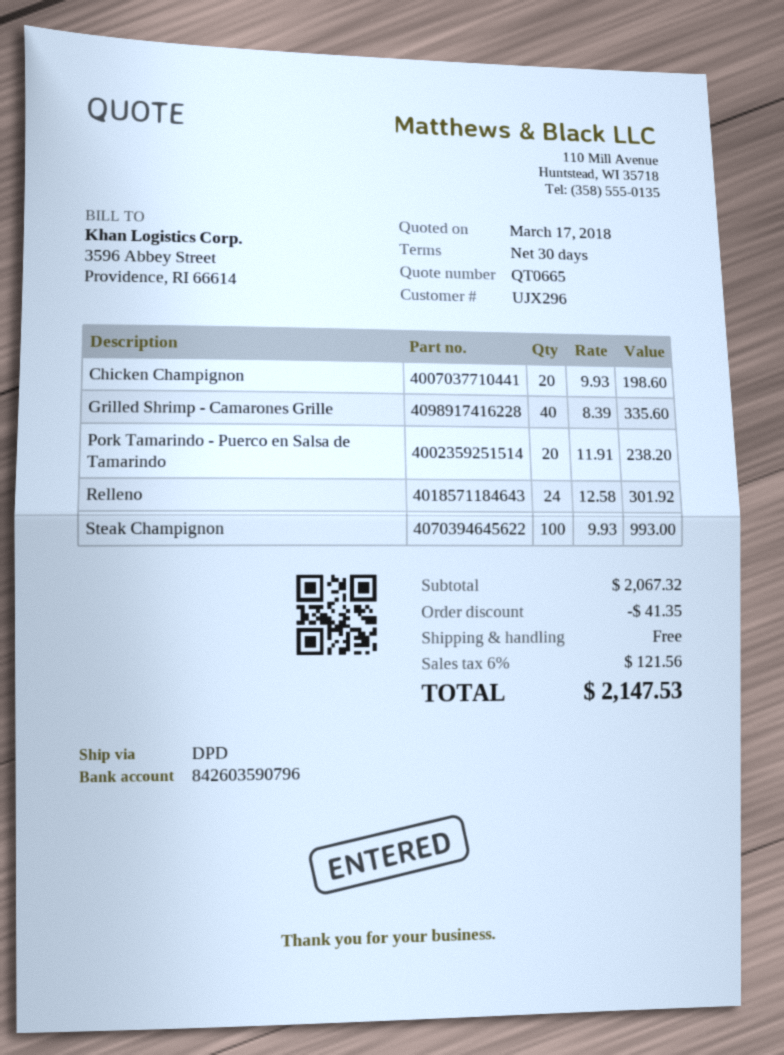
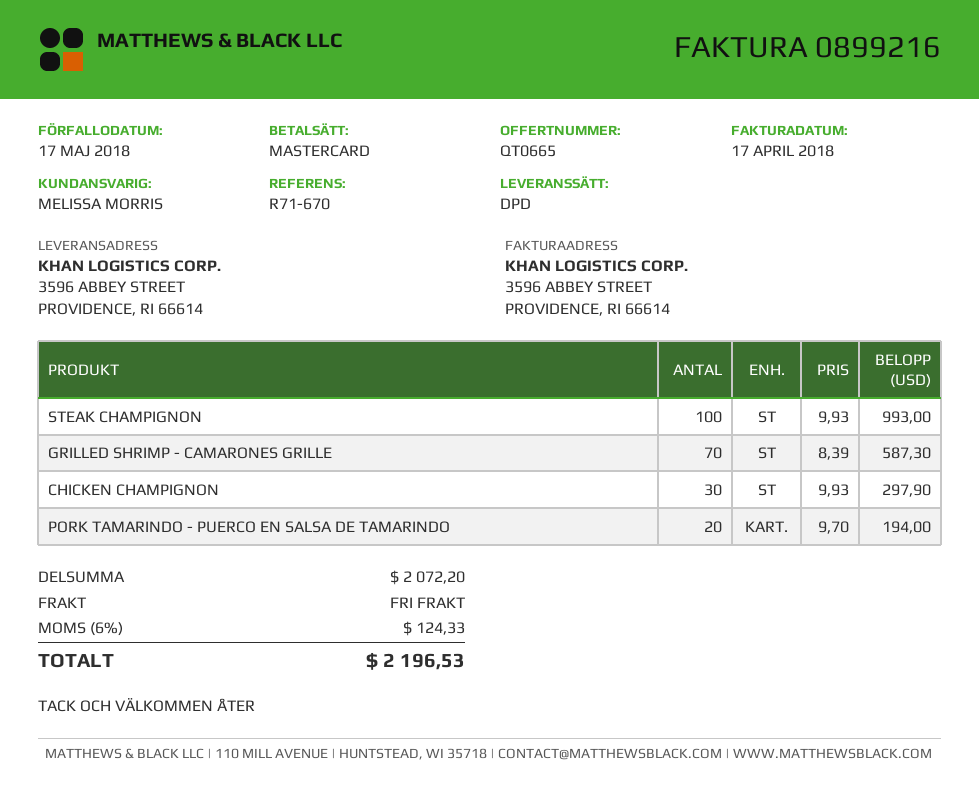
Chicken Champignon: 20 x 9.93 = 198.60 -> 30 x 9.93 = 297.90
Grilled Shrimp - Camarones Grille: 40 x 8.39 = 335.60 -> 70 x 8.39 = 587.30
Pork Tamarindo - Puerco en Salsa de Tamarindo: 20 x 11.91 = 238.20 -> 20 x 9.70 = 194.00
Relleno: 24 x 12.58 = 301.92 -> none
subtotal: 2067.32 -> 2072.20
discount: 41.35 -> none
tax: 6% = 121.56 -> 6% = 124.33
total: 2147.53 -> 2196.53

